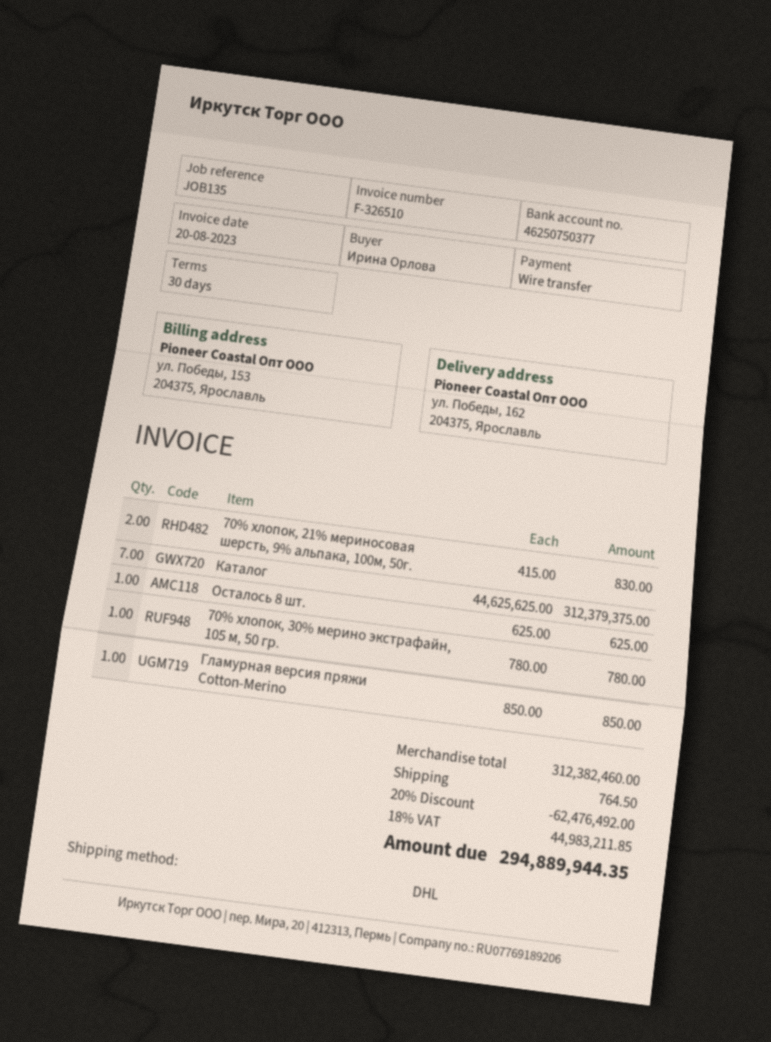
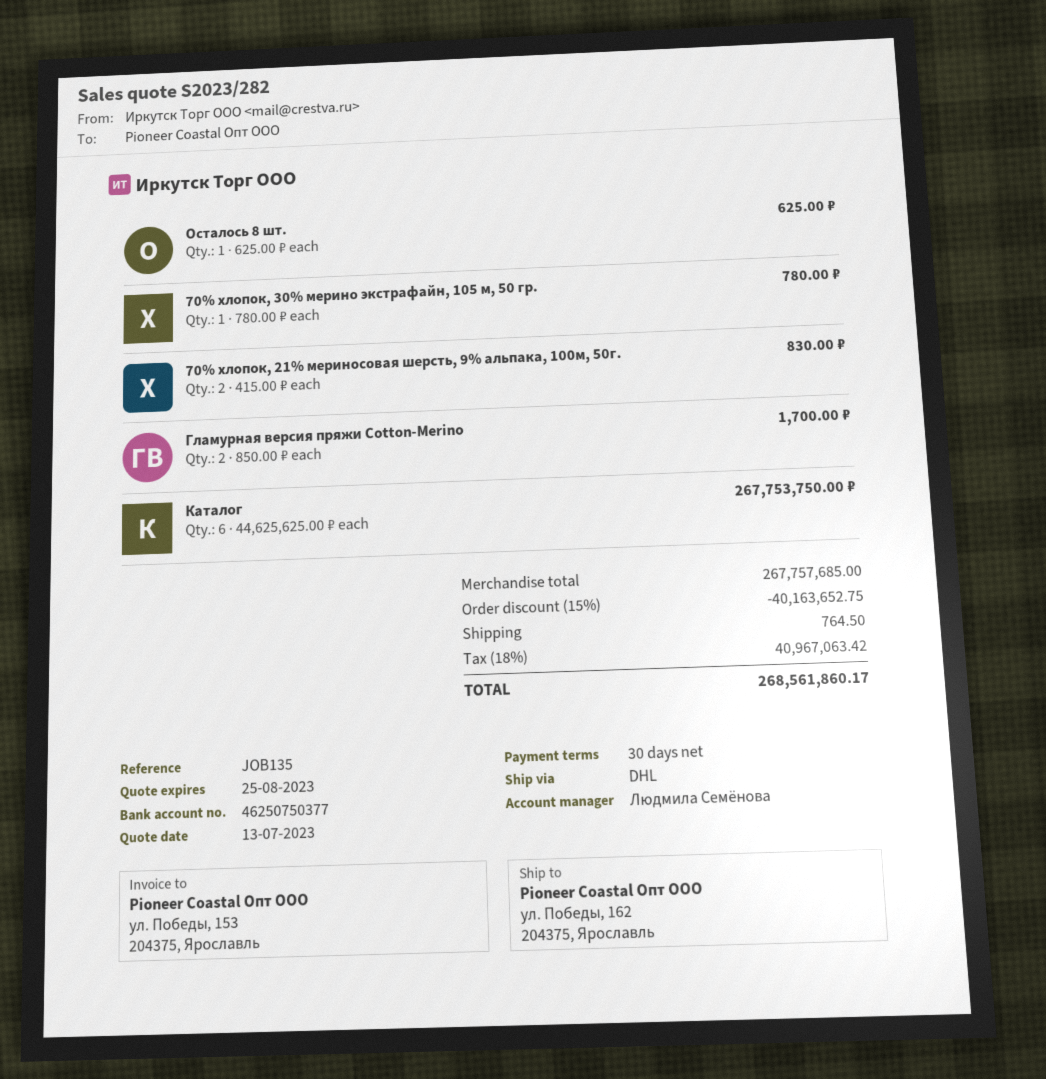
Каталог: 7 x 44625625.00 = 312379375.00 -> 6 x 44625625.00 = 267753750.00
Гламурная версия пряжи Cotton-Merino: 1 x 850.00 = 850.00 -> 2 x 850.00 = 1700.00
subtotal: 312382460.00 -> 267757685.00
discount: 20% = 62476492.00 -> 15% = 40163652.75
tax: 18% = 44983211.85 -> 18% = 40967063.42
total: 294889944.35 -> 268561860.17

